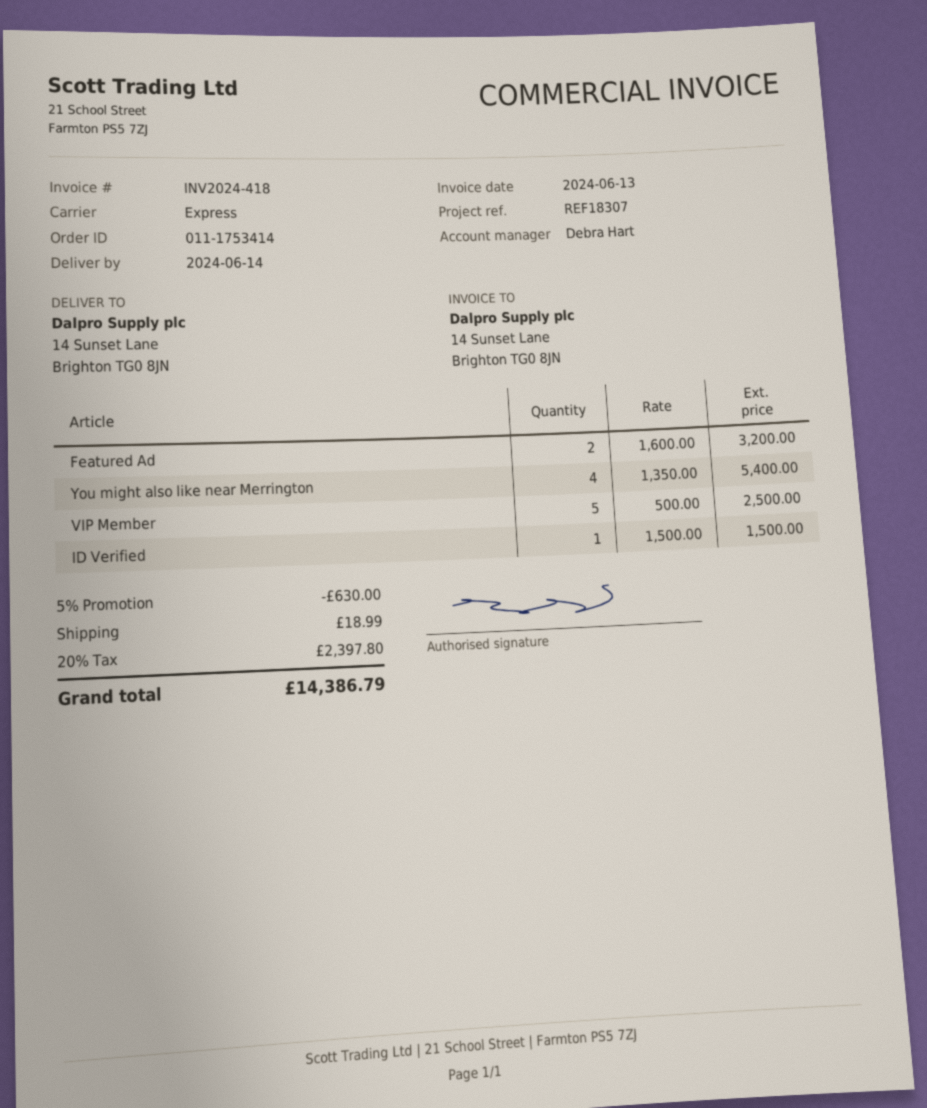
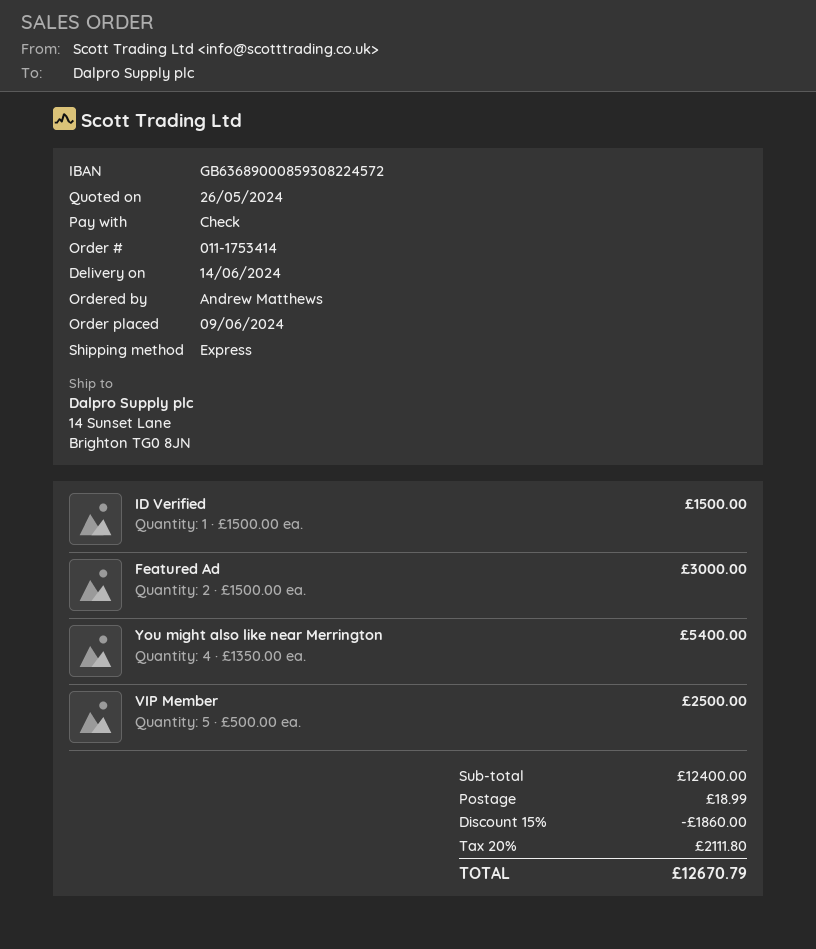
Featured Ad: 2 x 1600.00 = 3200.00 -> 2 x 1500.00 = 3000.00
discount: 5% = 630.00 -> 15% = 1860.00
tax: 20% = 2397.80 -> 20% = 2111.80
total: 14386.79 -> 12670.79

